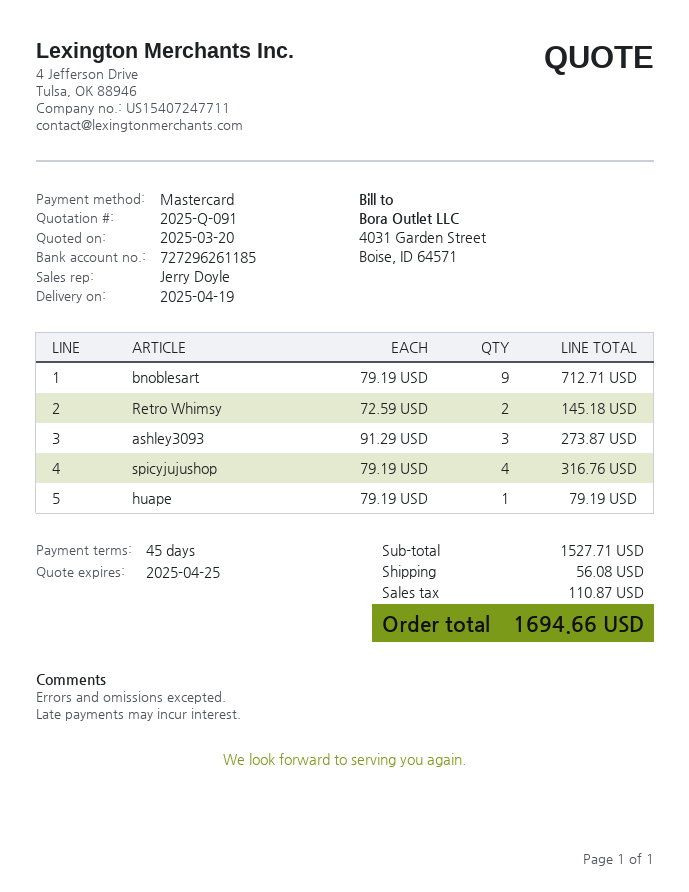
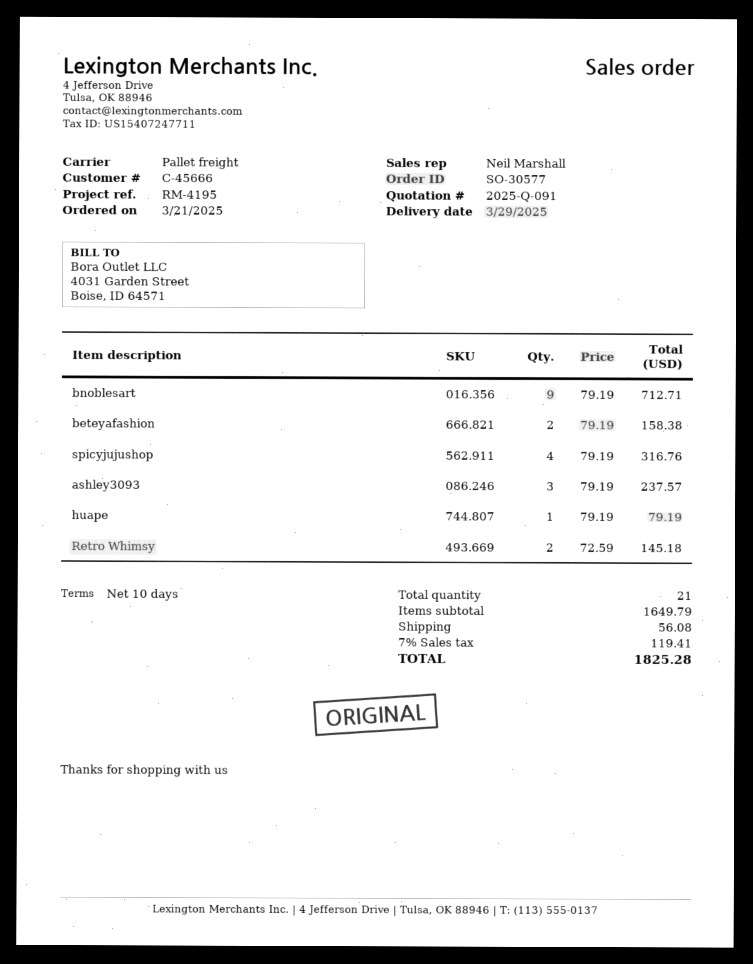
delivery date: 2025-04-19 -> 2025-03-29
payment terms: 45 days -> 10 days
sales rep: Jerry Doyle -> Neil Marshall
ashley3093: 3 x 91.29 = 273.87 -> 3 x 79.19 = 237.57
beteyafashion: none -> 2 x 79.19 = 158.38
subtotal: 1527.71 -> 1649.79
tax: 110.87 -> 119.41
total: 1694.66 -> 1825.28

